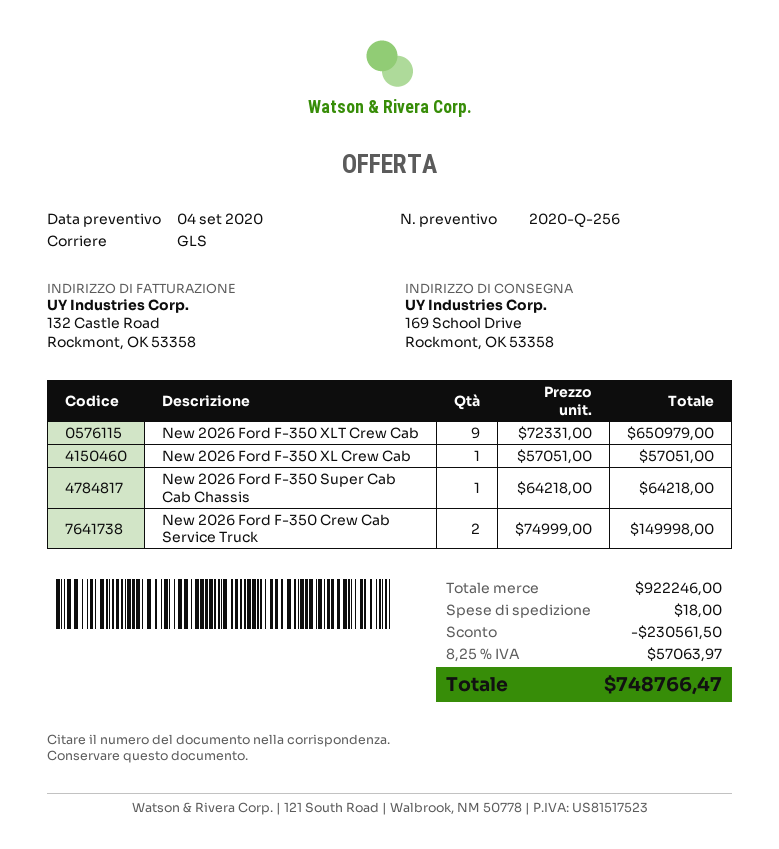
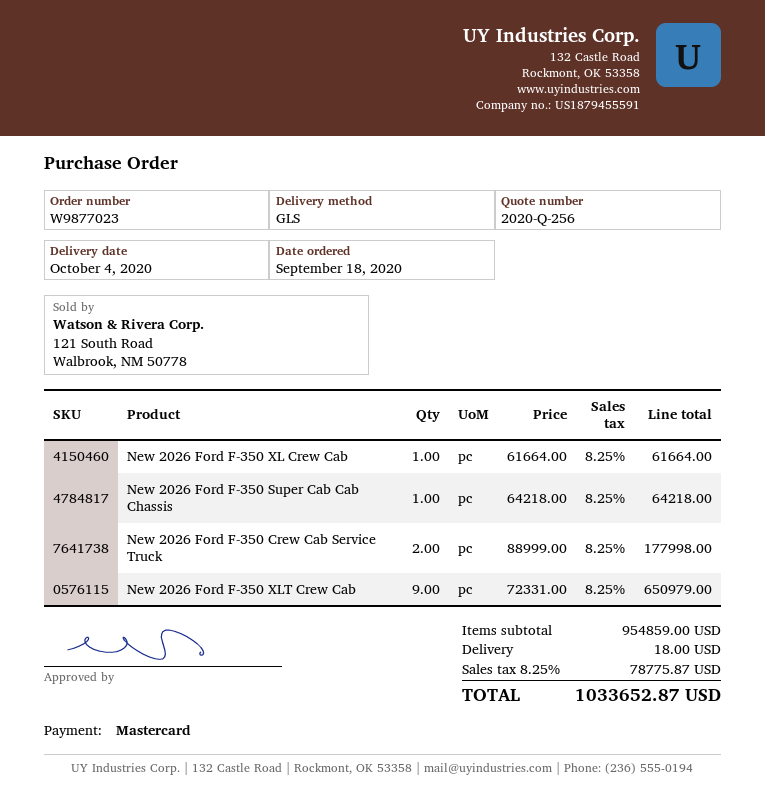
New 2026 Ford F-350 XL Crew Cab: 1 x 57051.00 = 57051.00 -> 1 x 61664.00 = 61664.00
New 2026 Ford F-350 Crew Cab Service Truck: 2 x 74999.00 = 149998.00 -> 2 x 88999.00 = 177998.00
subtotal: 922246.00 -> 954859.00
discount: 230561.50 -> none
tax: 8.25% = 57063.97 -> 8.25% = 78775.87
total: 748766.47 -> 1033652.87

